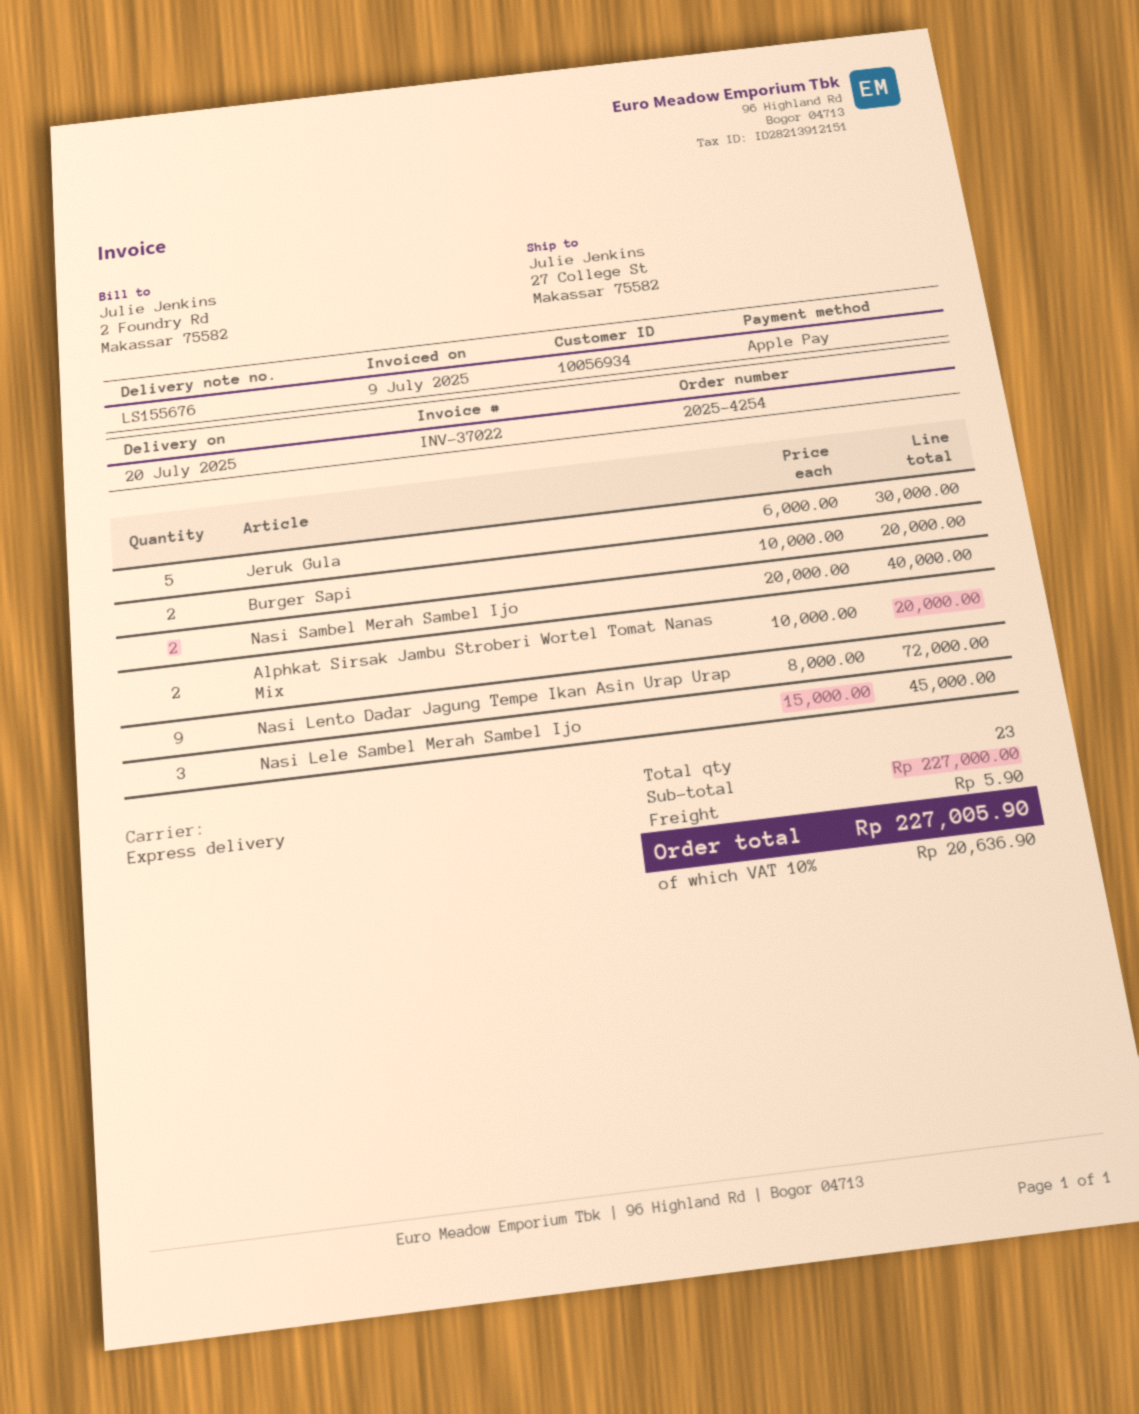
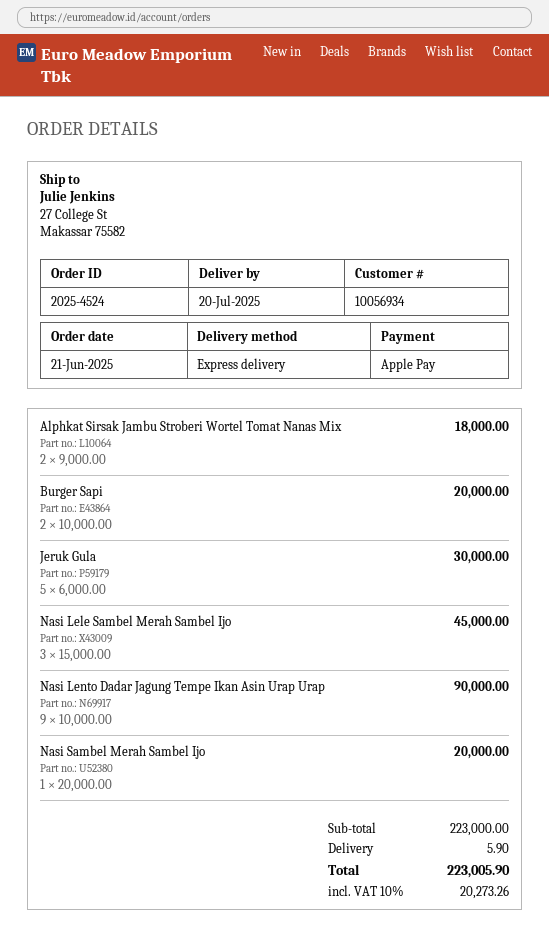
order number: 2025-4254 -> 2025-4524
Nasi Sambel Merah Sambel Ijo: 2 x 20000.00 = 40000.00 -> 1 x 20000.00 = 20000.00
Alphkat Sirsak Jambu Stroberi Wortel Tomat Nanas Mix: 2 x 10000.00 = 20000.00 -> 2 x 9000.00 = 18000.00
Nasi Lento Dadar Jagung Tempe Ikan Asin Urap Urap: 9 x 8000.00 = 72000.00 -> 9 x 10000.00 = 90000.00
subtotal: 227000.00 -> 223000.00
tax: 10% = 20636.90 -> 10% = 20273.26
total: 227005.90 -> 223005.90

